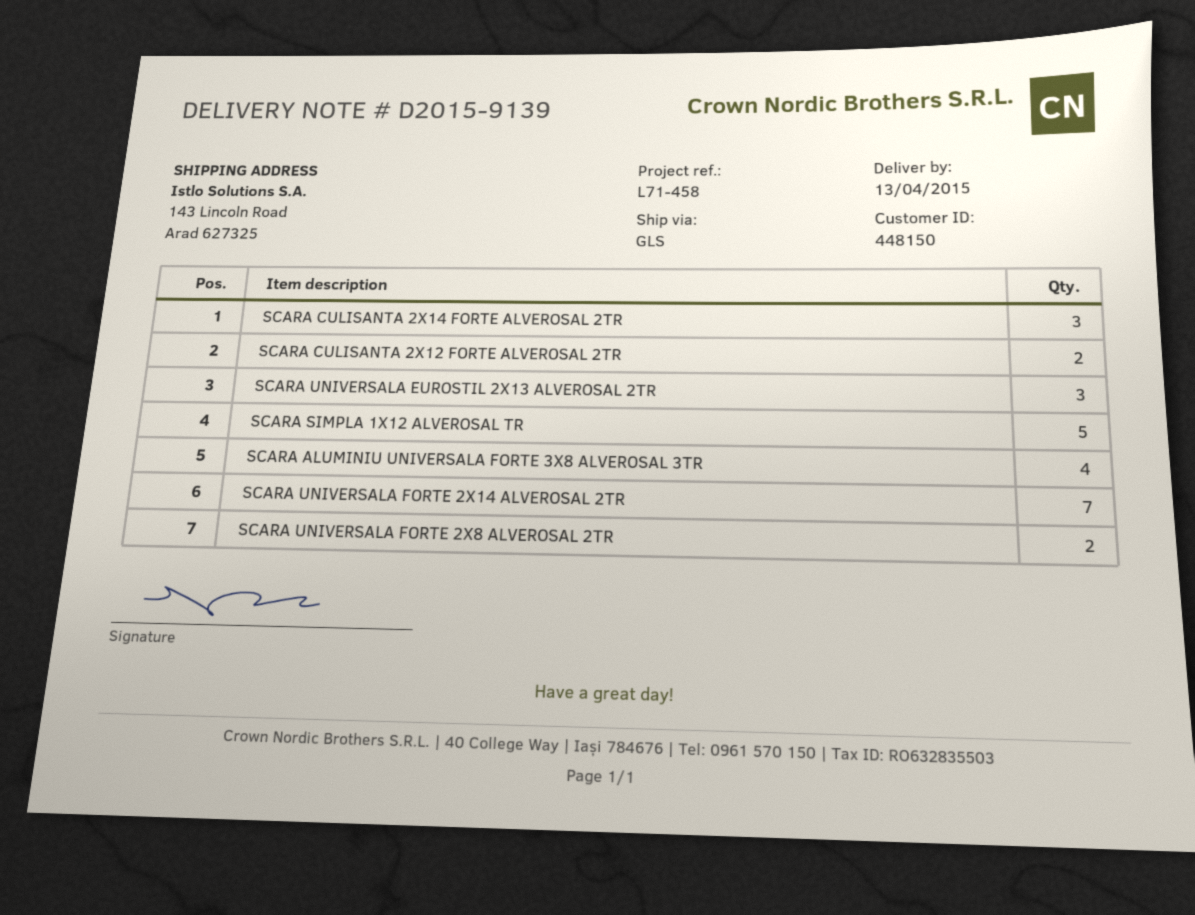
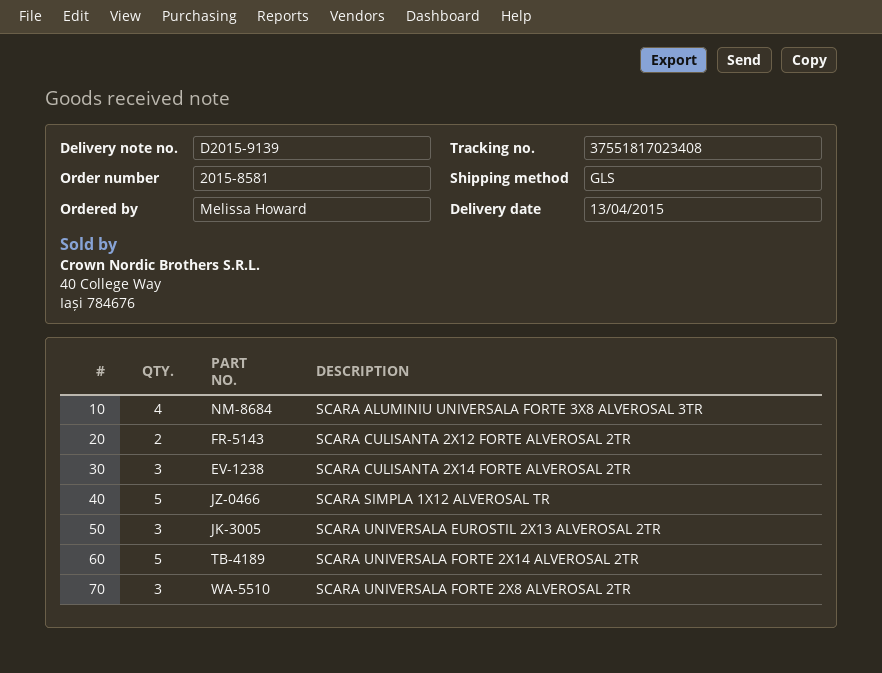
SCARA UNIVERSALA FORTE 2X14 ALVEROSAL 2TR: 7 -> 5
SCARA UNIVERSALA FORTE 2X8 ALVEROSAL 2TR: 2 -> 3

